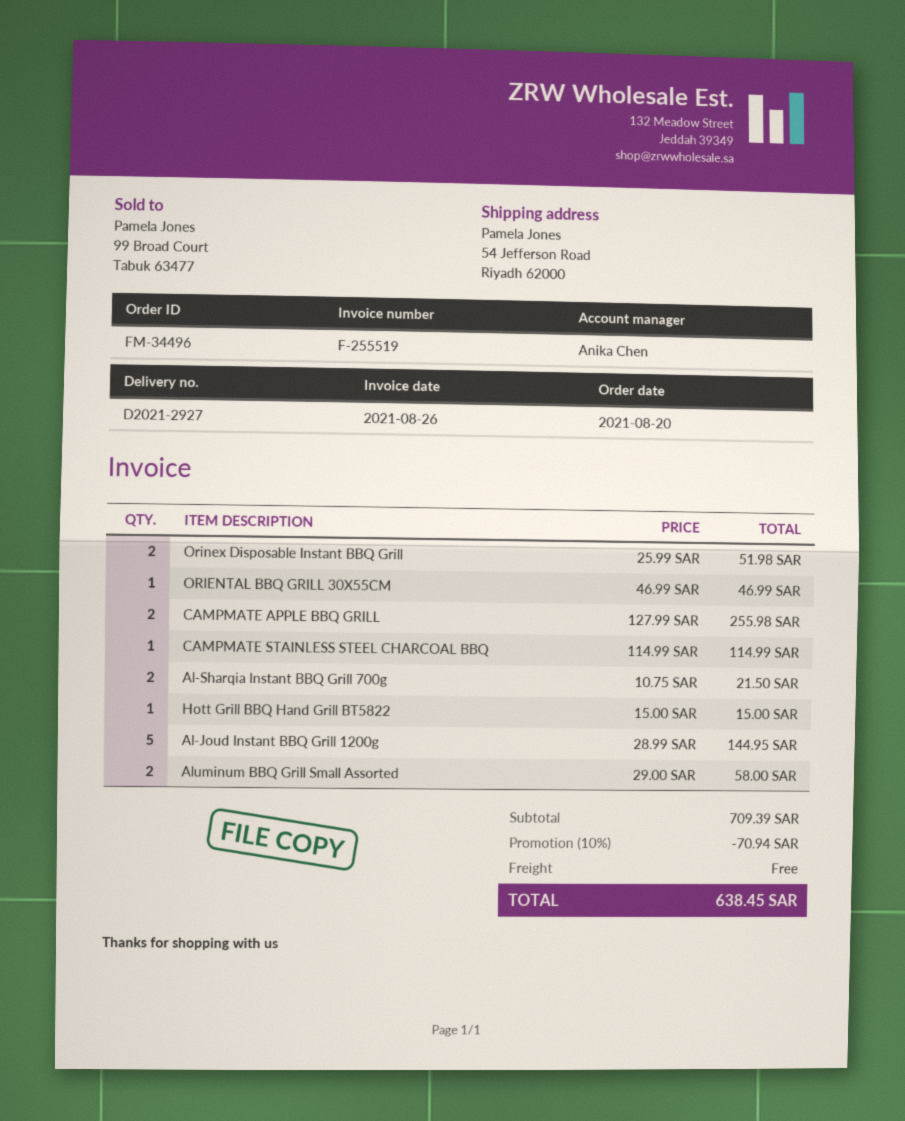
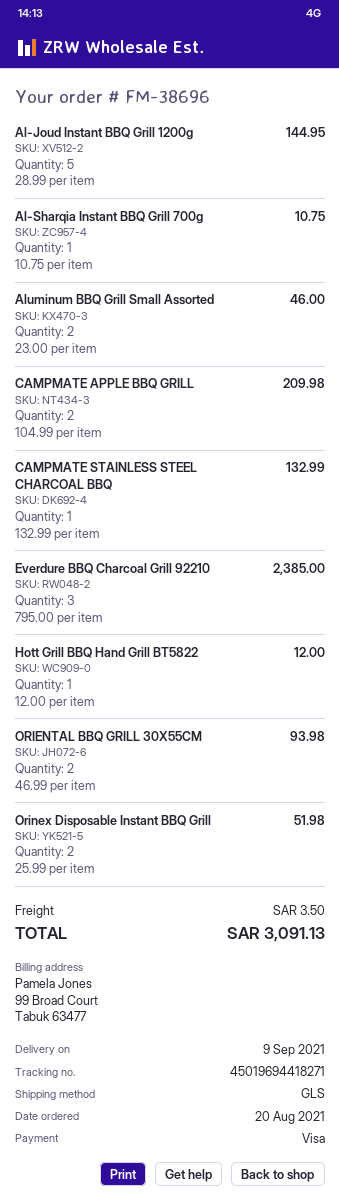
order number: FM-34496 -> FM-38696
ORIENTAL BBQ GRILL 30X55CM: 1 x 46.99 = 46.99 -> 2 x 46.99 = 93.98
CAMPMATE APPLE BBQ GRILL: 2 x 127.99 = 255.98 -> 2 x 104.99 = 209.98
CAMPMATE STAINLESS STEEL CHARCOAL BBQ: 1 x 114.99 = 114.99 -> 1 x 132.99 = 132.99
Al-Sharqia Instant BBQ Grill 700g: 2 x 10.75 = 21.50 -> 1 x 10.75 = 10.75
Hott Grill BBQ Hand Grill BT5822: 1 x 15.00 = 15.00 -> 1 x 12.00 = 12.00
Aluminum BBQ Grill Small Assorted: 2 x 29.00 = 58.00 -> 2 x 23.00 = 46.00
Everdure BBQ Charcoal Grill 92210: none -> 3 x 795.00 = 2385.00
discount: 10% = 70.94 -> none
shipping: 0.00 -> 3.50
total: 638.45 -> 3091.13

